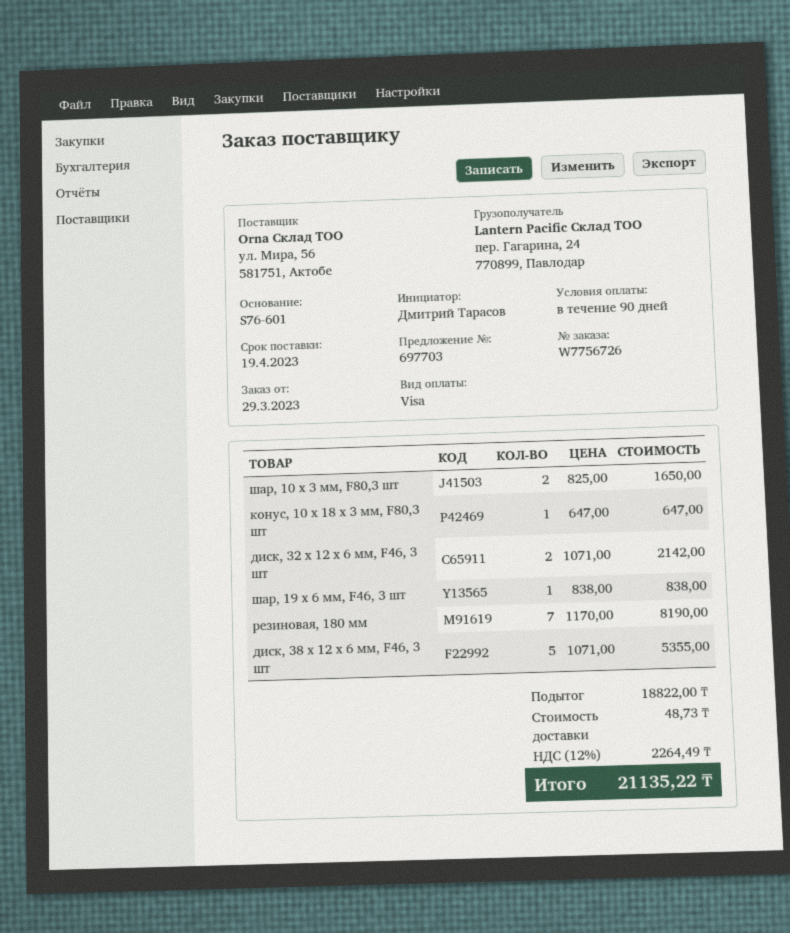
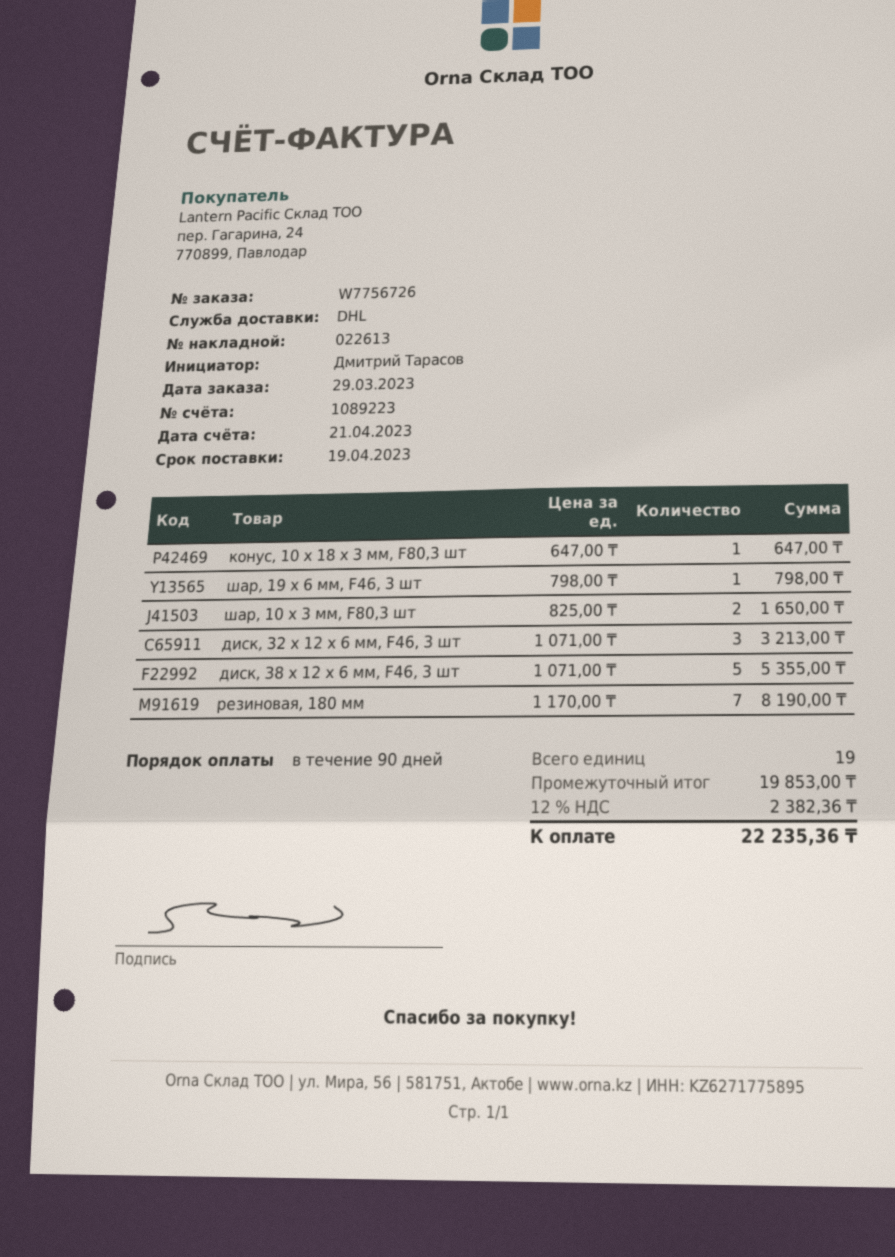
диск, 32 x 12 x 6 мм, F46, 3 шт: 2 x 1071.00 = 2142.00 -> 3 x 1071.00 = 3213.00
шар, 19 x 6 мм, F46, 3 шт: 1 x 838.00 = 838.00 -> 1 x 798.00 = 798.00
subtotal: 18822.00 -> 19853.00
shipping: 48.73 -> none
tax: 12% = 2264.49 -> 12% = 2382.36
total: 21135.22 -> 22235.36

